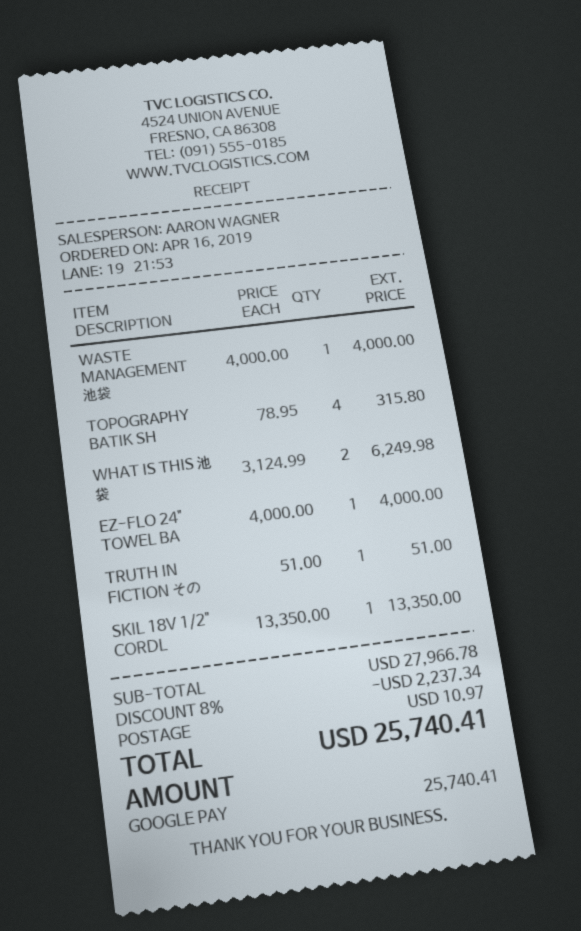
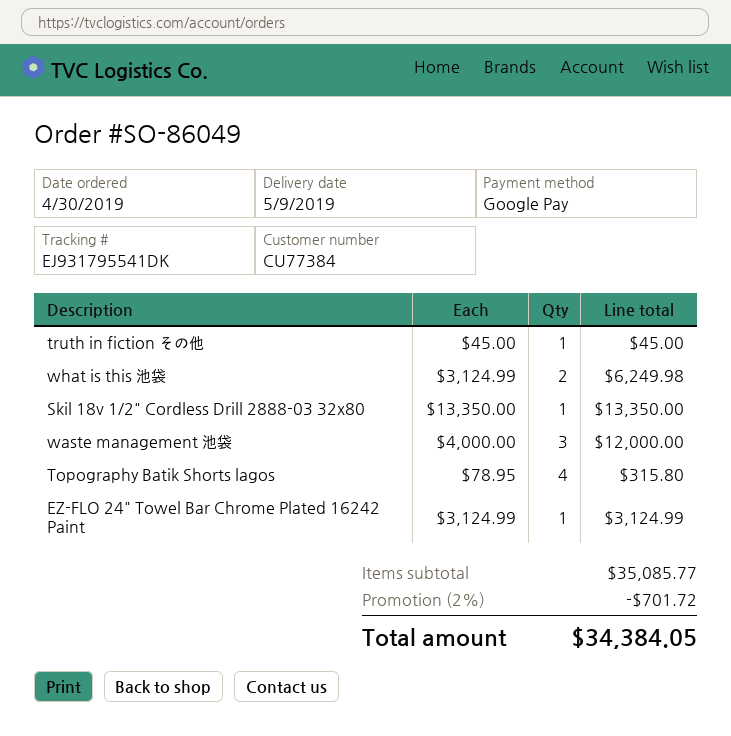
order date: 2019-04-16 -> 2019-04-30
WASTE MANAGEMENT 池袋: 1 x 4000.00 = 4000.00 -> 3 x 4000.00 = 12000.00
EZ-FLO 24" TOWEL BA: 1 x 4000.00 = 4000.00 -> 1 x 3124.99 = 3124.99
TRUTH IN FICTION その: 1 x 51.00 = 51.00 -> 1 x 45.00 = 45.00
subtotal: 27966.78 -> 35085.77
discount: 8% = 2237.34 -> 2% = 701.72
shipping: 10.97 -> none
total: 25740.41 -> 34384.05

